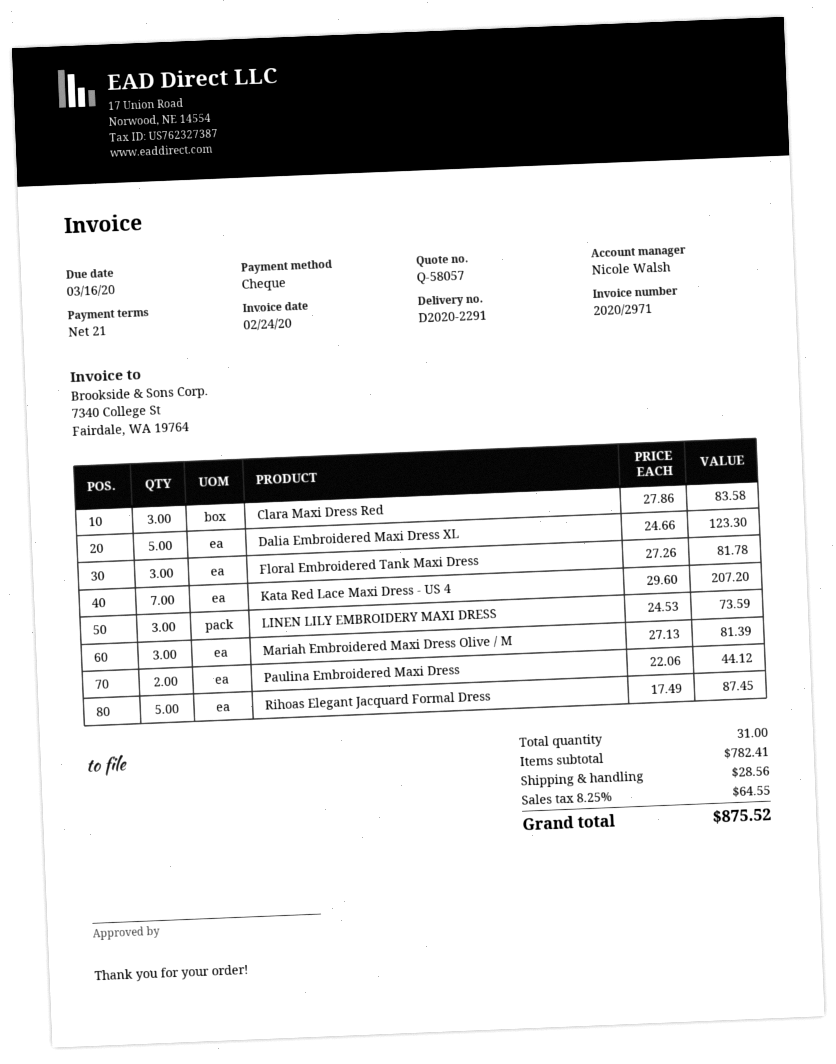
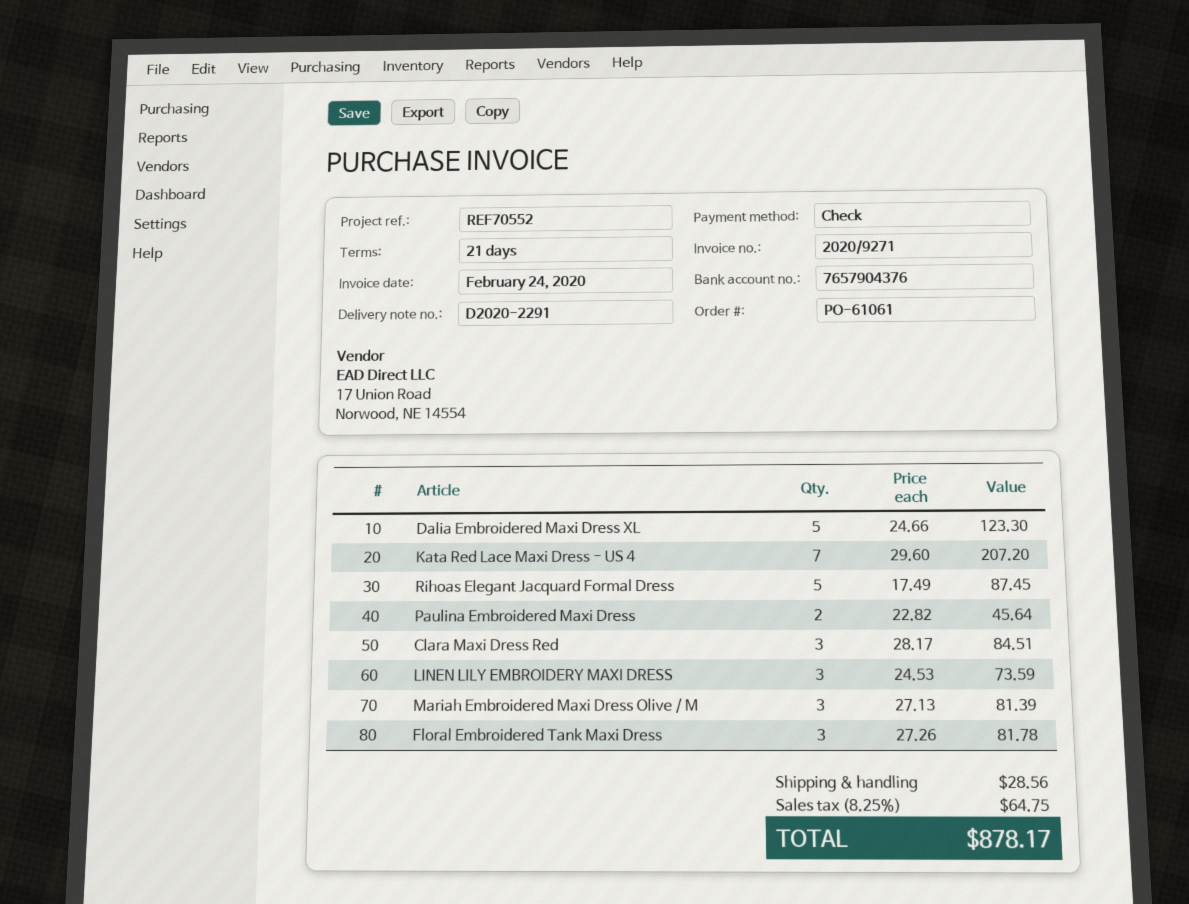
invoice number: 2020/2971 -> 2020/9271
Clara Maxi Dress Red: 3 x 27.86 = 83.58 -> 3 x 28.17 = 84.51
Paulina Embroidered Maxi Dress: 2 x 22.06 = 44.12 -> 2 x 22.82 = 45.64
tax: 8.25% = 64.55 -> 8.25% = 64.75
total: 875.52 -> 878.17

